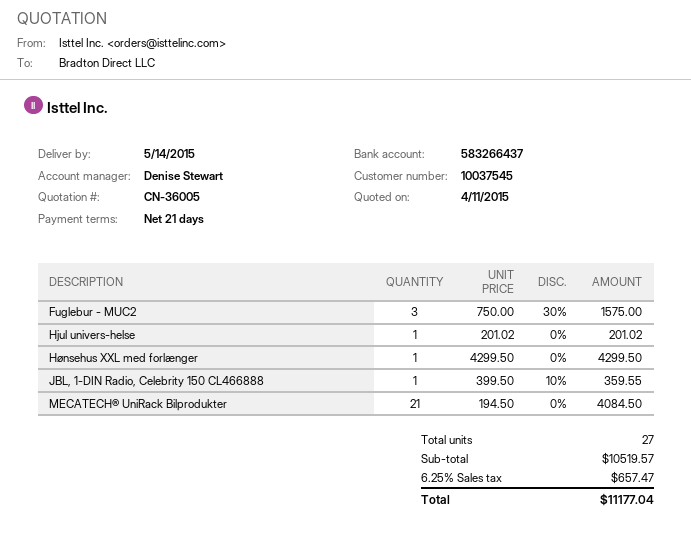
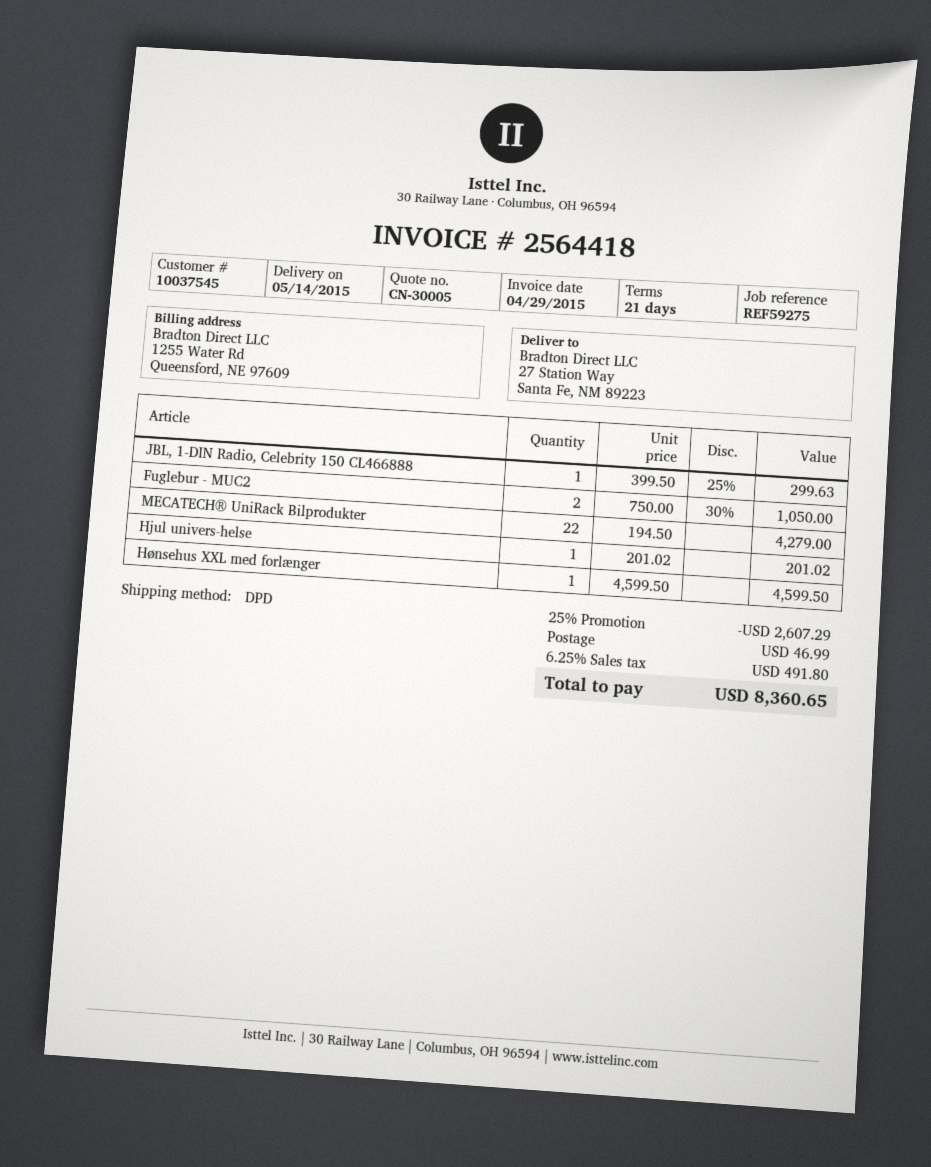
quote number: CN-36005 -> CN-30005
Fuglebur - MUC2: 3 x 750.00 - 30% = 1575.00 -> 2 x 750.00 - 30% = 1050.00
Hønsehus XXL med forlænger: 1 x 4299.50 = 4299.50 -> 1 x 4599.50 = 4599.50
JBL, 1-DIN Radio, Celebrity 150 CL466888: 1 x 399.50 - 10% = 359.55 -> 1 x 399.50 - 25% = 299.63
MECATECH® UniRack Bilprodukter: 21 x 194.50 = 4084.50 -> 22 x 194.50 = 4279.00
discount: none -> 25% = 2607.29
shipping: none -> 46.99
tax: 6.25% = 657.47 -> 6.25% = 491.80
total: 11177.04 -> 8360.65

